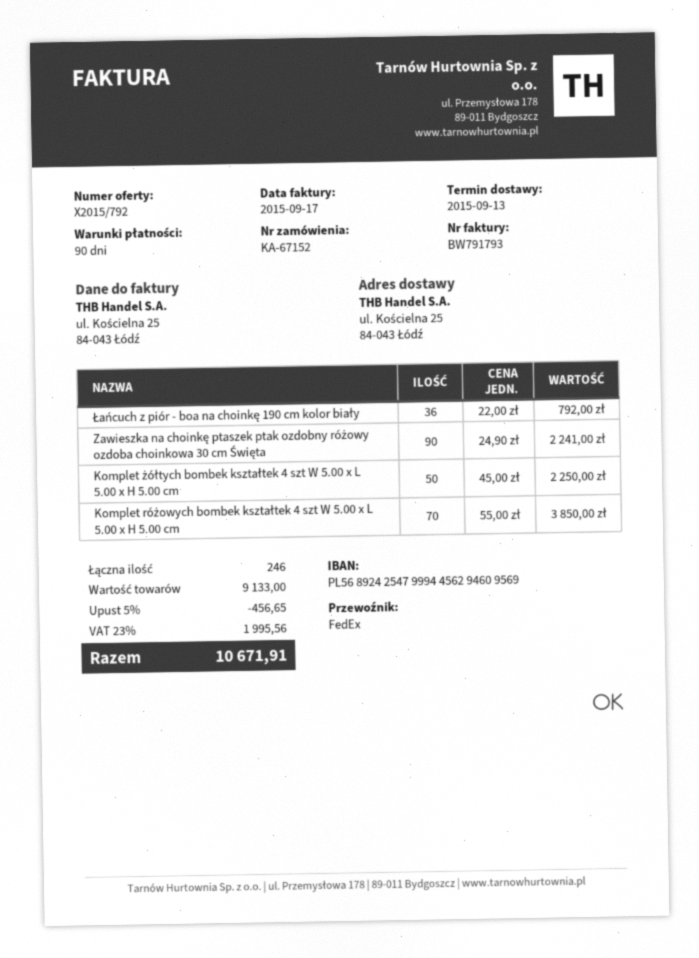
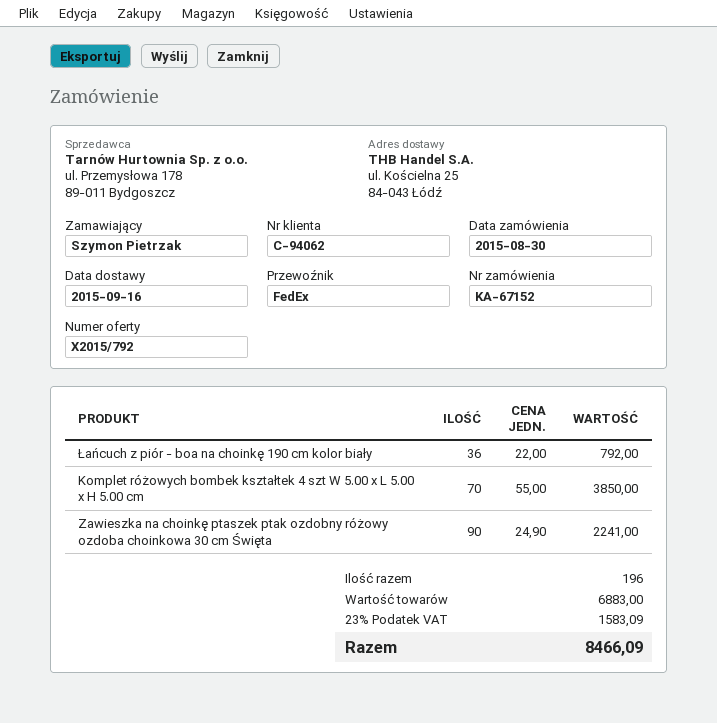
delivery date: 2015-09-13 -> 2015-09-16
Komplet żółtych bombek kształtek 4 szt W 5.00 x L 5.00 x H 5.00 cm: 50 x 45.00 = 2250.00 -> none
total quantity: 246 -> 196
subtotal: 9133.00 -> 6883.00
discount: 5% = 456.65 -> none
tax: 23% = 1995.56 -> 23% = 1583.09
total: 10671.91 -> 8466.09

